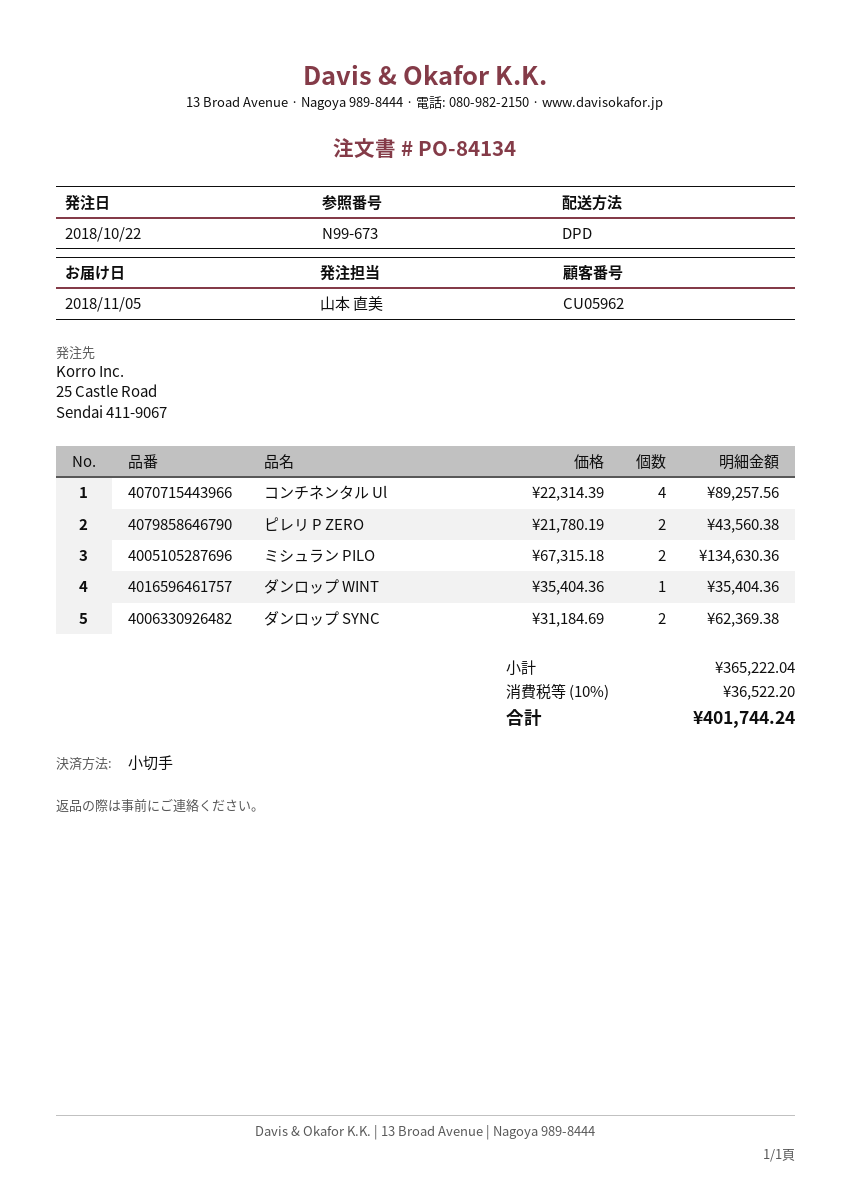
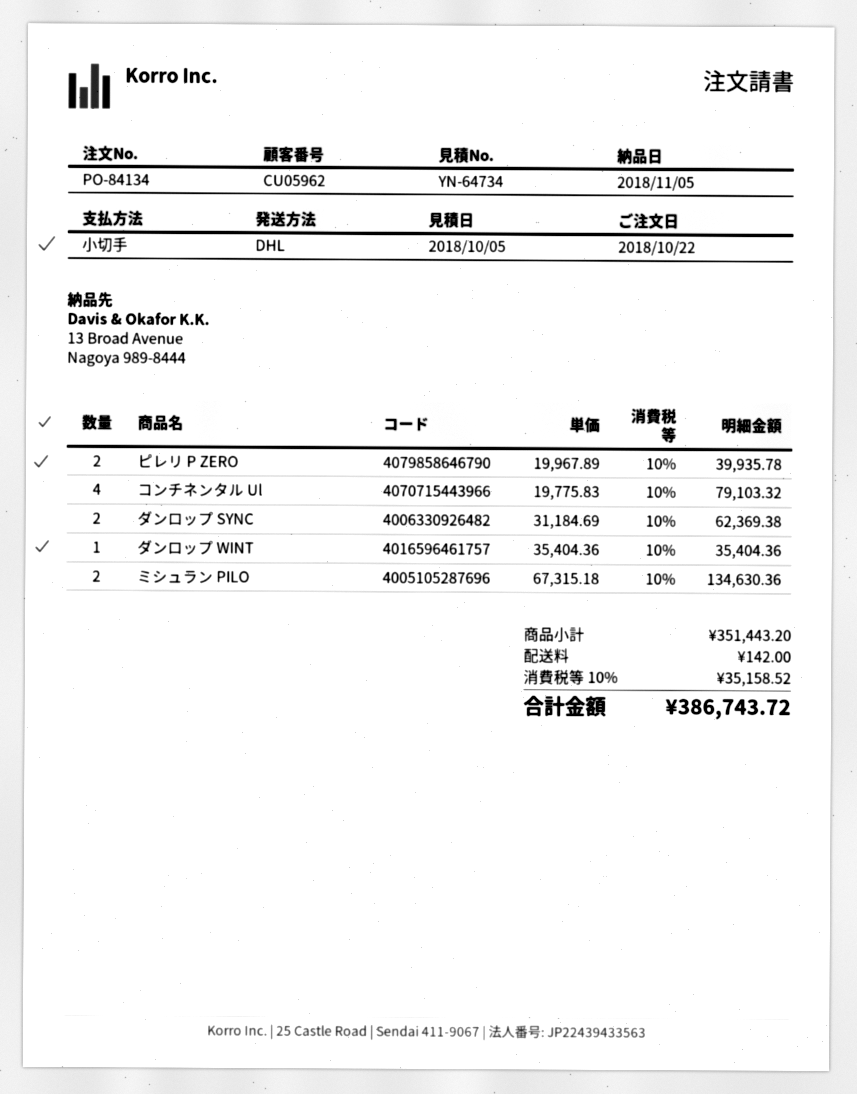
shipping method: DPD -> DHL
コンチネンタル Ul: 4 x 22314.39 = 89257.56 -> 4 x 19775.83 = 79103.32
ピレリ P ZERO: 2 x 21780.19 = 43560.38 -> 2 x 19967.89 = 39935.78
subtotal: 365222.04 -> 351443.20
shipping: none -> 142.00
tax: 10% = 36522.20 -> 10% = 35158.52
total: 401744.24 -> 386743.72

